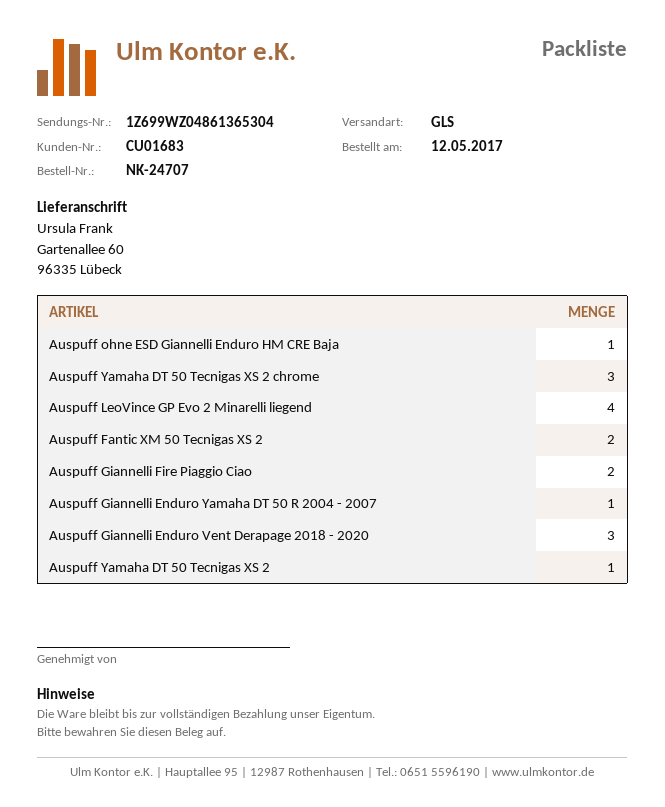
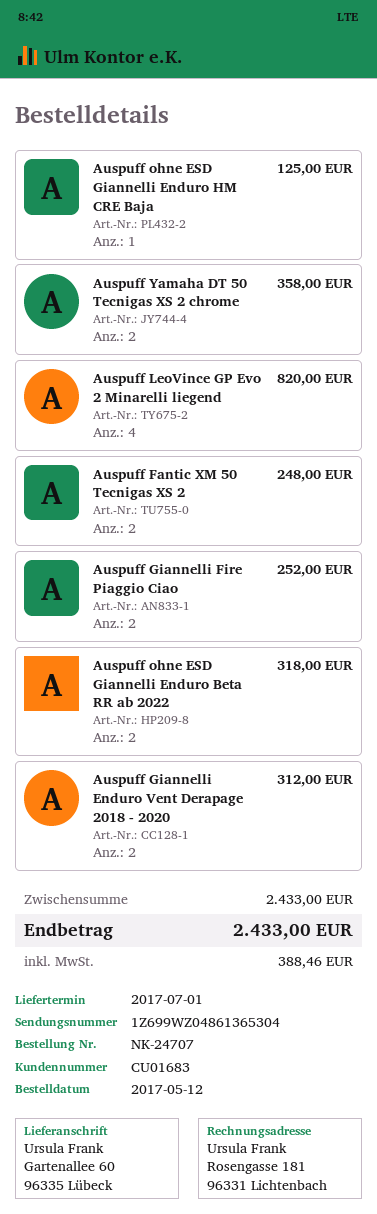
Auspuff Yamaha DT 50 Tecnigas XS 2 chrome: 3 -> 2
Auspuff Giannelli Enduro Yamaha DT 50 R 2004 - 2007: 1 -> none
Auspuff Giannelli Enduro Vent Derapage 2018 - 2020: 3 -> 2
Auspuff Yamaha DT 50 Tecnigas XS 2: 1 -> none
Auspuff ohne ESD Giannelli Enduro Beta RR ab 2022: none -> 2

